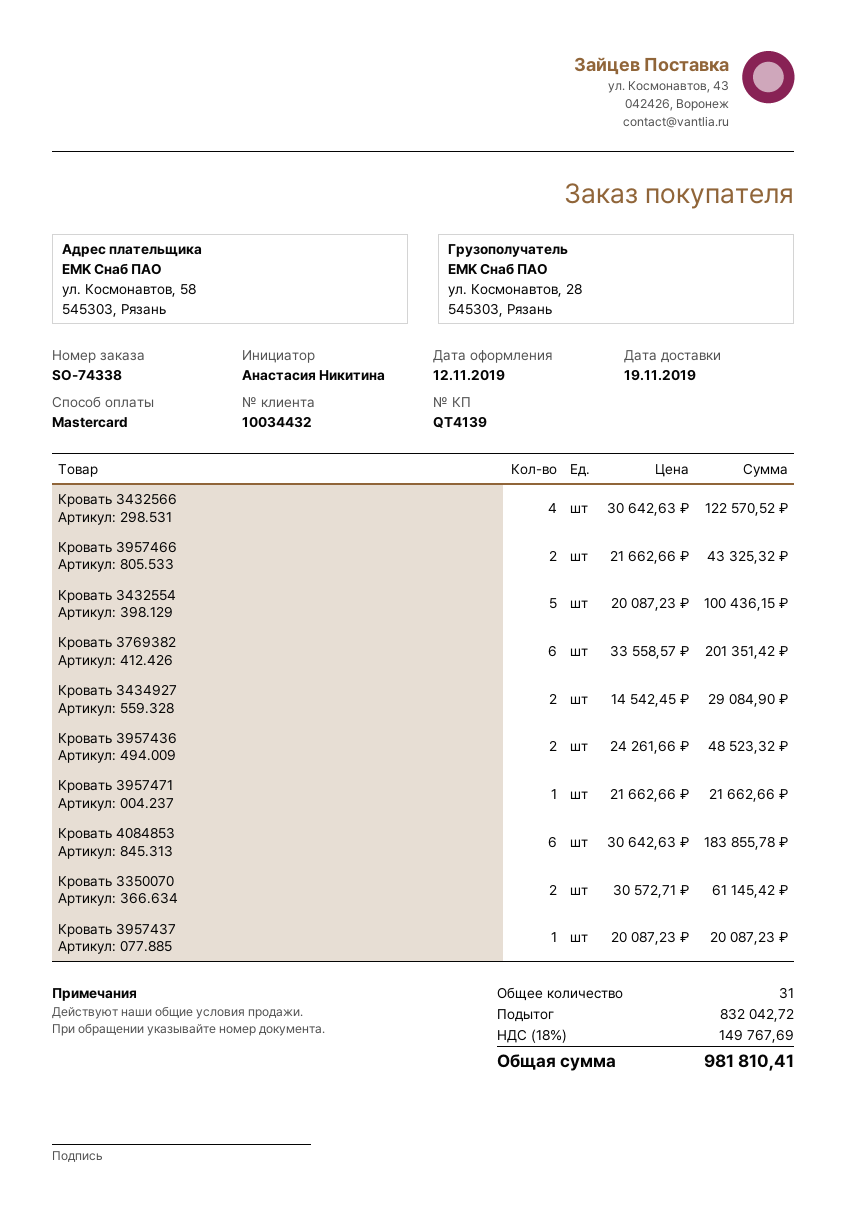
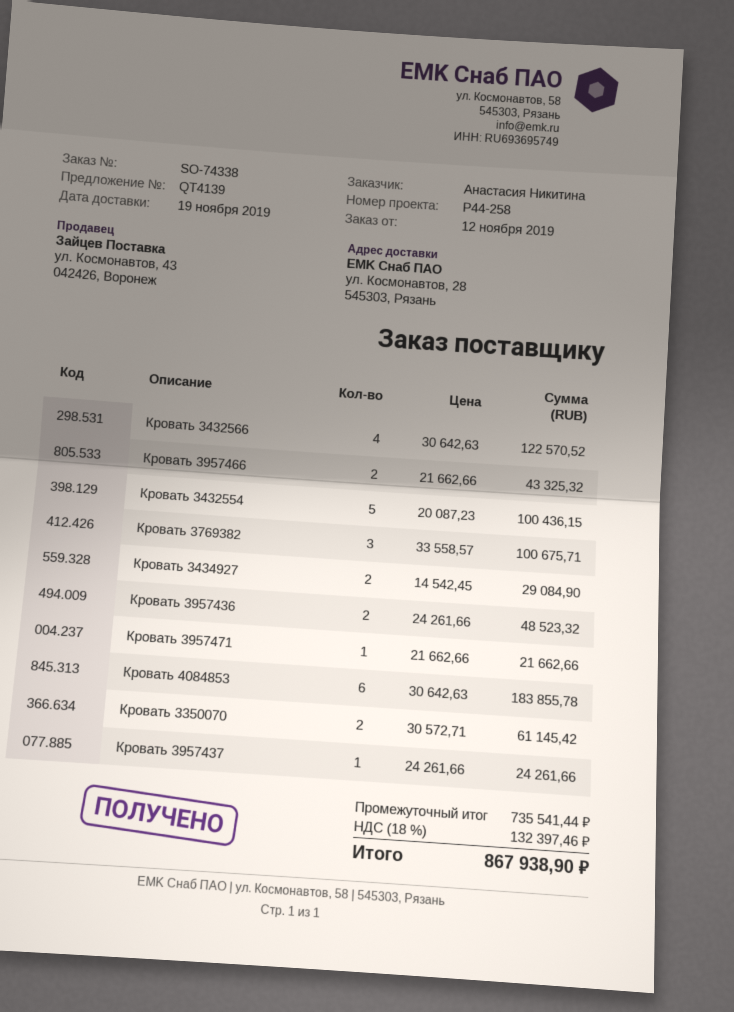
Кровать 3769382: 6 x 33558.57 = 201351.42 -> 3 x 33558.57 = 100675.71
Кровать 3957437: 1 x 20087.23 = 20087.23 -> 1 x 24261.66 = 24261.66
subtotal: 832042.72 -> 735541.44
tax: 18% = 149767.69 -> 18% = 132397.46
total: 981810.41 -> 867938.90

